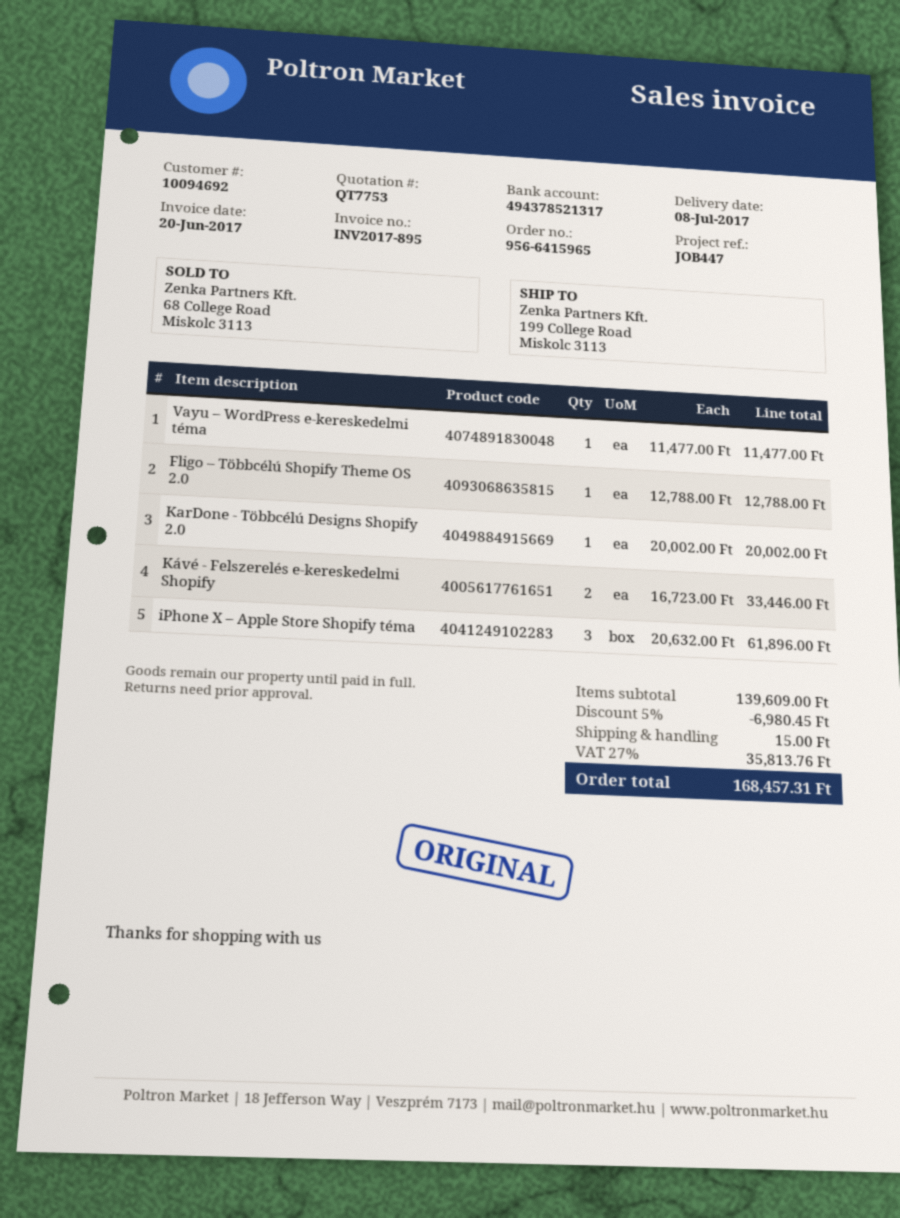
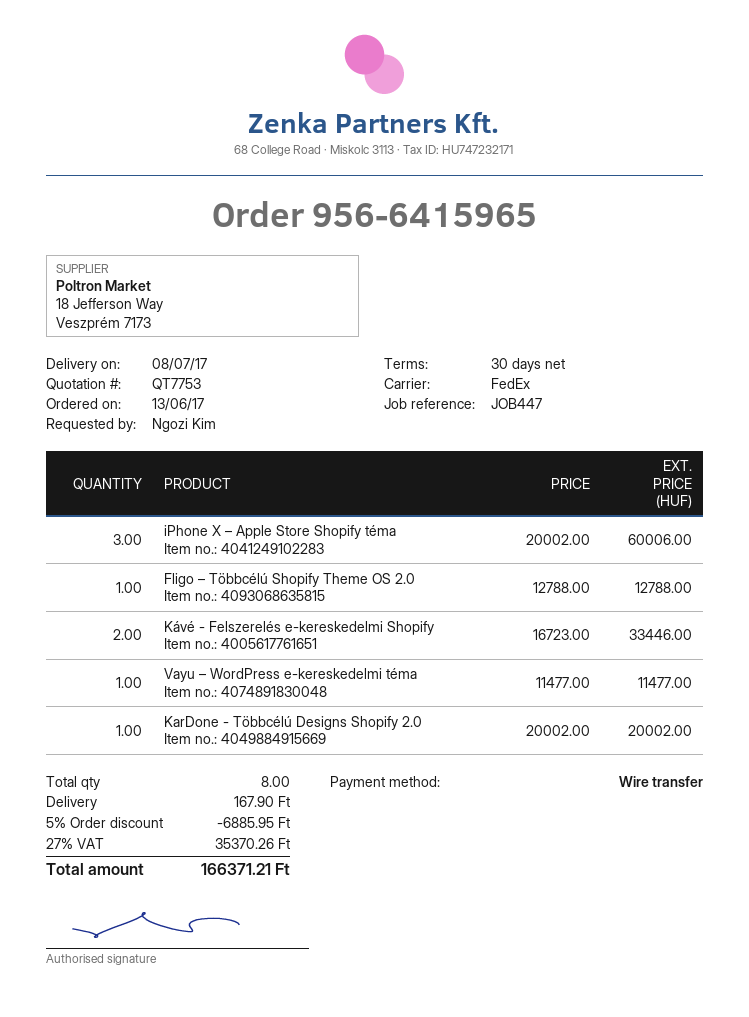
iPhone X – Apple Store Shopify téma: 3 x 20632.00 = 61896.00 -> 3 x 20002.00 = 60006.00
discount: 5% = 6980.45 -> 5% = 6885.95
shipping: 15.00 -> 167.90
tax: 27% = 35813.76 -> 27% = 35370.26
total: 168457.31 -> 166371.21

